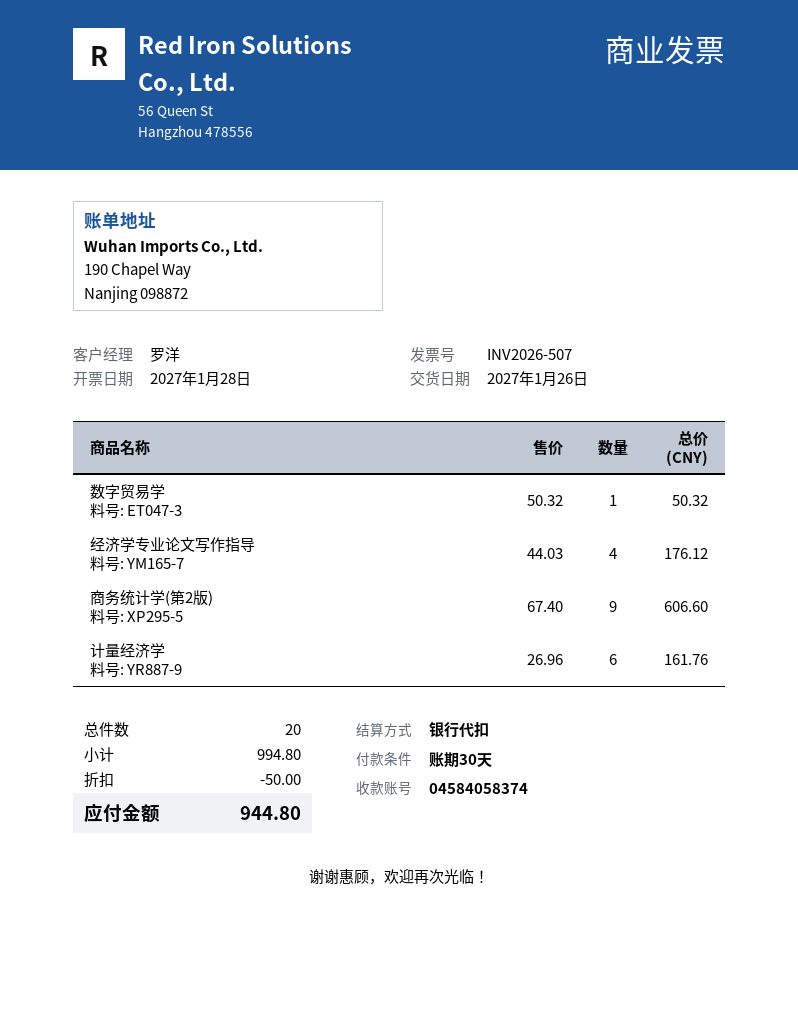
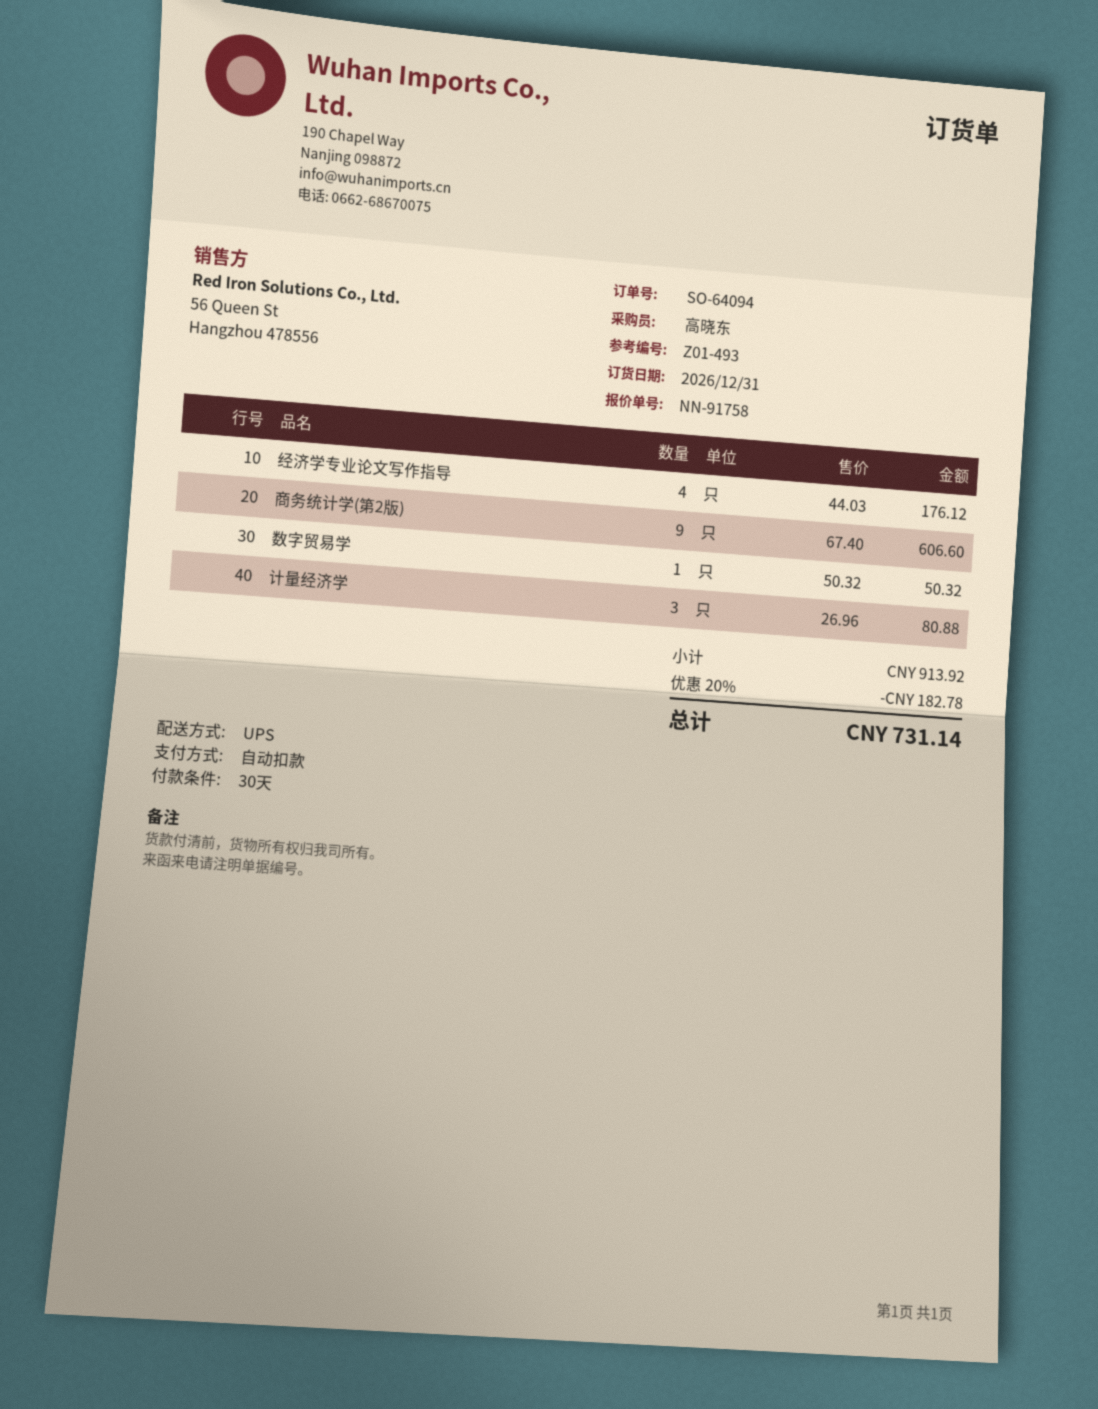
计量经济学: 6 x 26.96 = 161.76 -> 3 x 26.96 = 80.88
subtotal: 994.80 -> 913.92
discount: 50.00 -> 182.78
total: 944.80 -> 731.14

